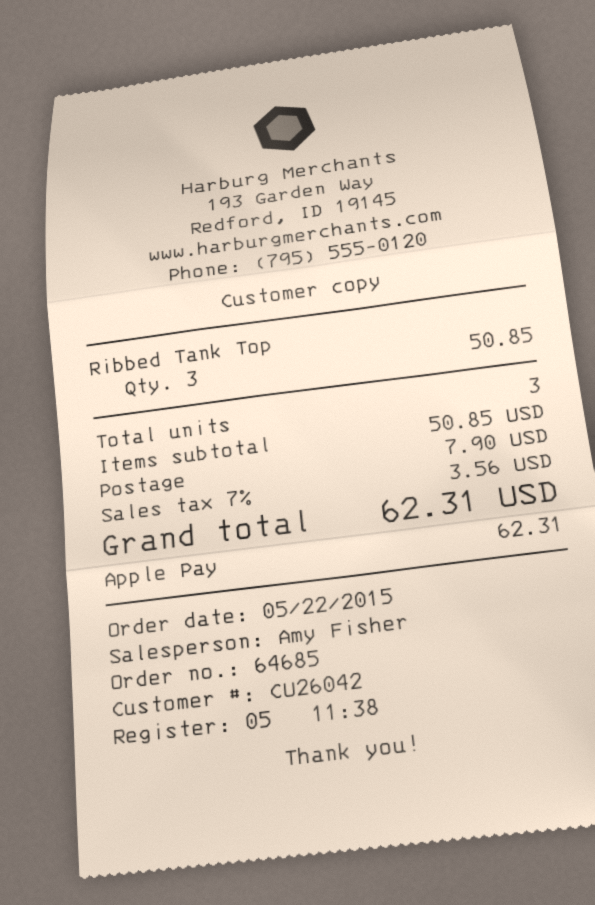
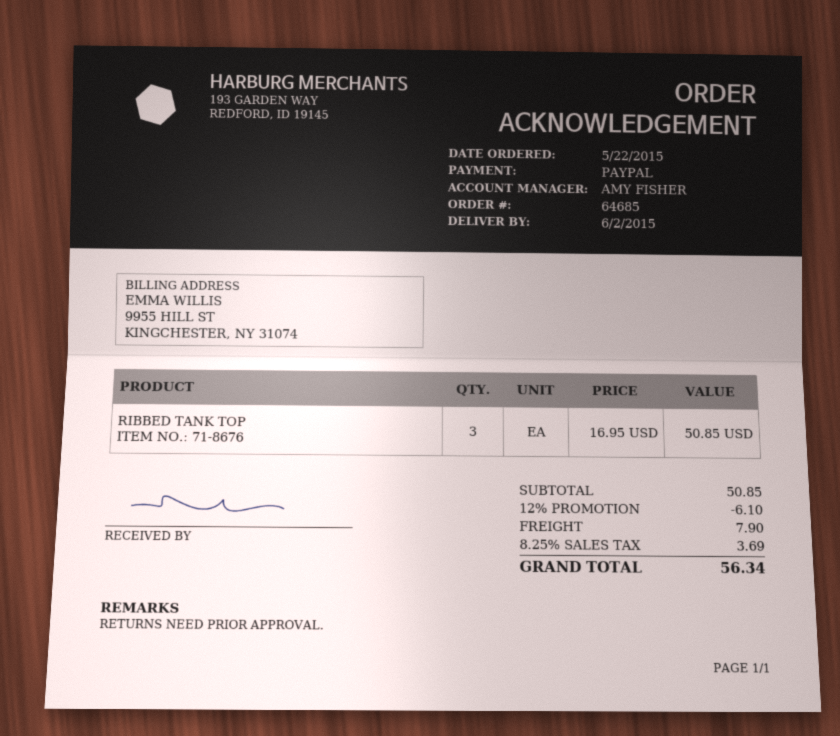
payment method: Apple Pay -> PayPal
discount: none -> 12% = 6.10
tax: 7% = 3.56 -> 8.25% = 3.69
total: 62.31 -> 56.34

